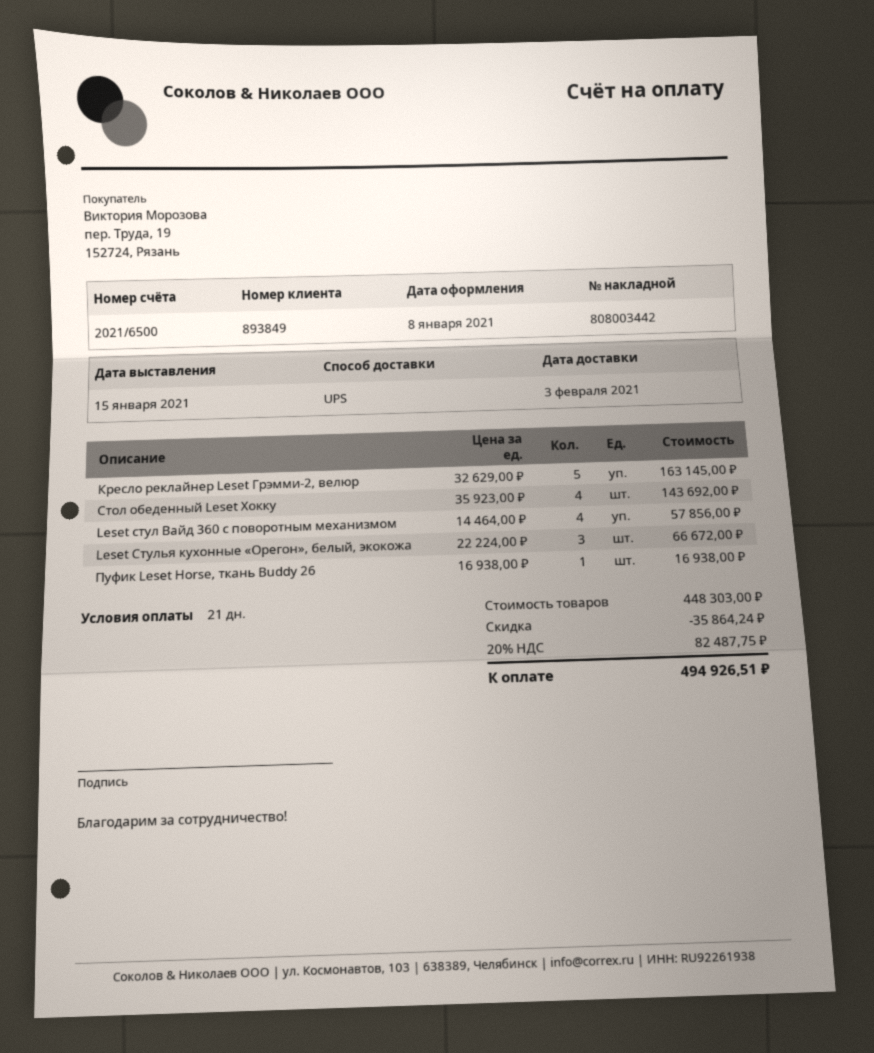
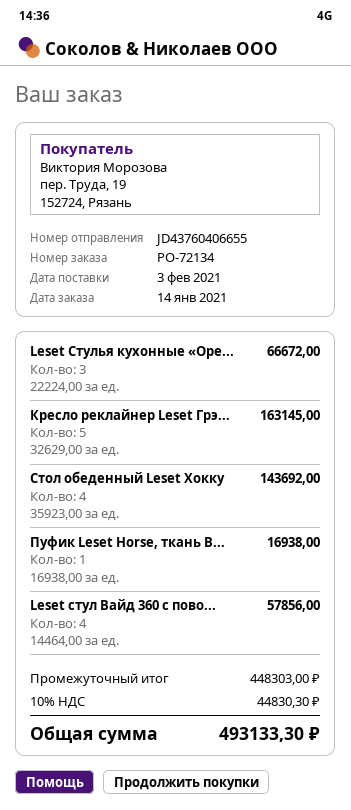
order date: 2021-01-08 -> 2021-01-14
discount: 35864.24 -> none
tax: 20% = 82487.75 -> 10% = 44830.30
total: 494926.51 -> 493133.30

